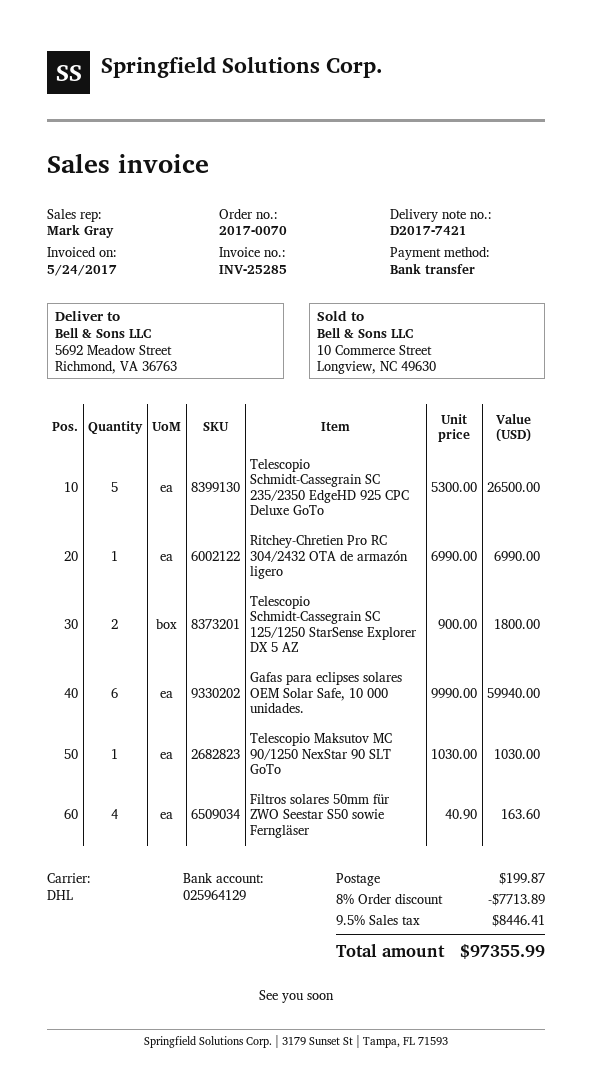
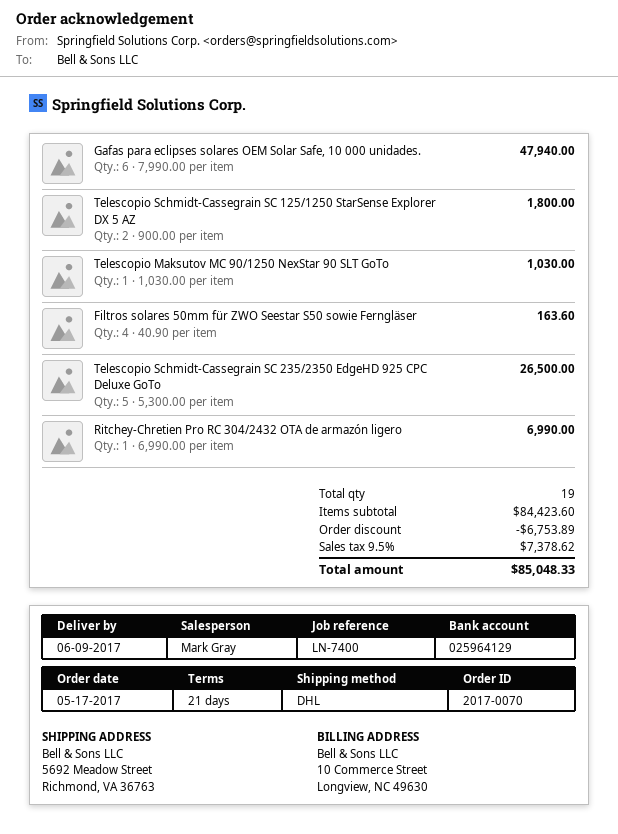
Gafas para eclipses solares OEM Solar Safe, 10 000 unidades.: 6 x 9990.00 = 59940.00 -> 6 x 7990.00 = 47940.00
discount: 7713.89 -> 6753.89
shipping: 199.87 -> none
tax: 9.5% = 8446.41 -> 9.5% = 7378.62
total: 97355.99 -> 85048.33

